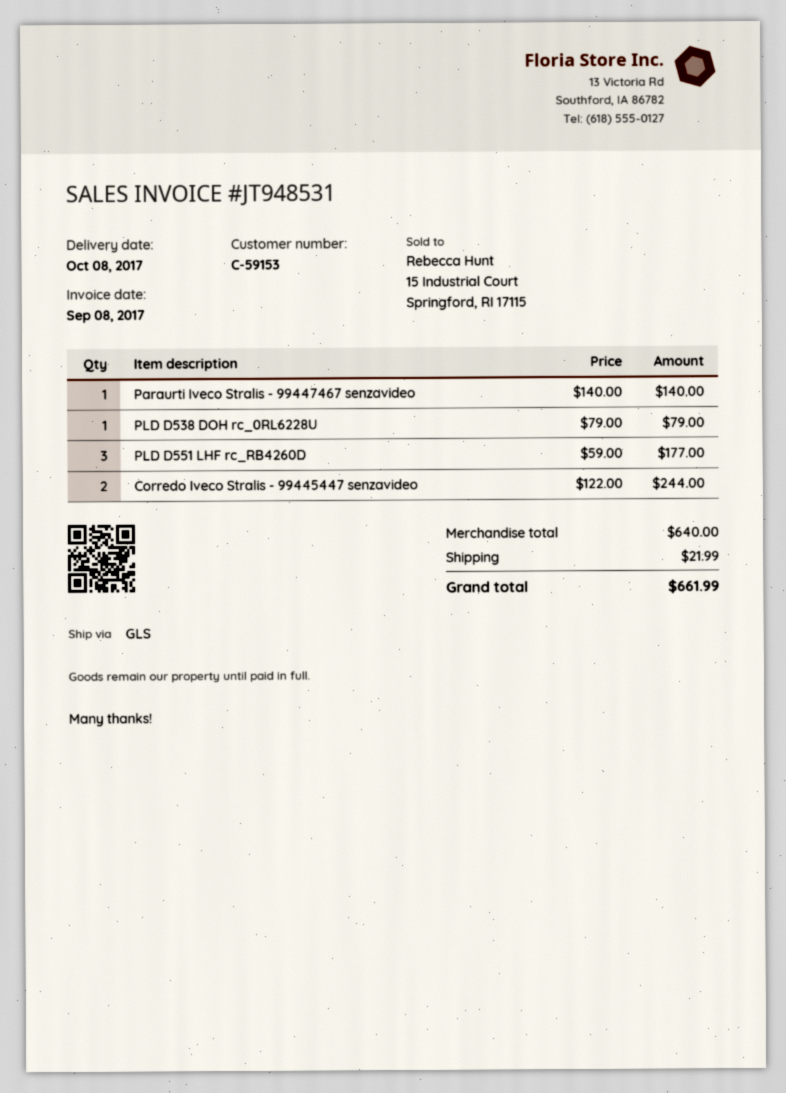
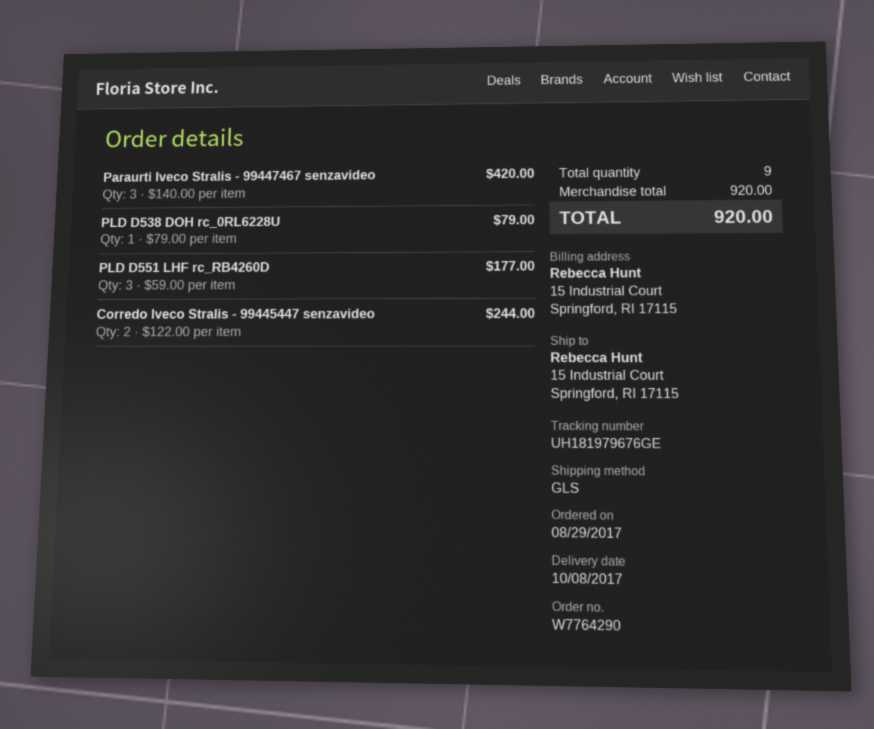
Paraurti Iveco Stralis - 99447467 senzavideo: 1 x 140.00 = 140.00 -> 3 x 140.00 = 420.00
subtotal: 640.00 -> 920.00
shipping: 21.99 -> none
total: 661.99 -> 920.00

